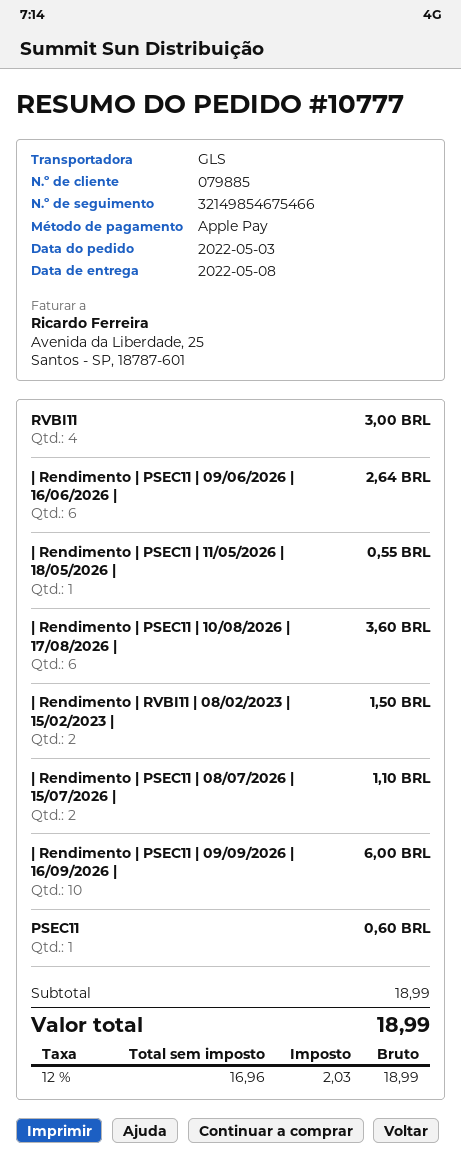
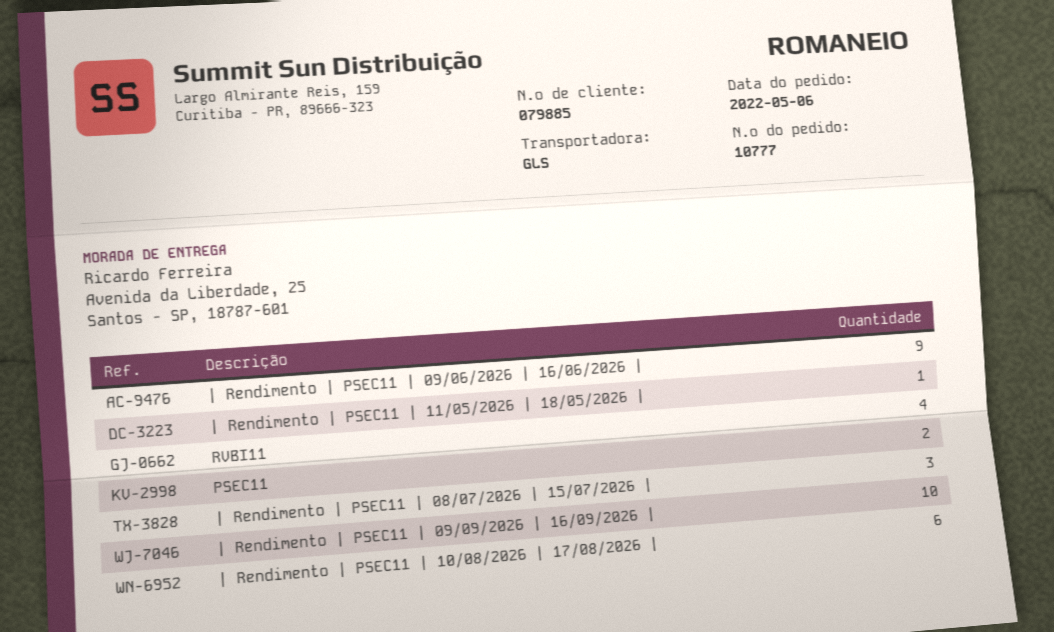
order date: 2022-05-03 -> 2022-05-06
| Rendimento | PSEC11 | 09/06/2026 | 16/06/2026 |: 6 -> 9
| Rendimento | RVBI11 | 08/02/2023 | 15/02/2023 |: 2 -> none
| Rendimento | PSEC11 | 08/07/2026 | 15/07/2026 |: 2 -> 3
PSEC11: 1 -> 2

